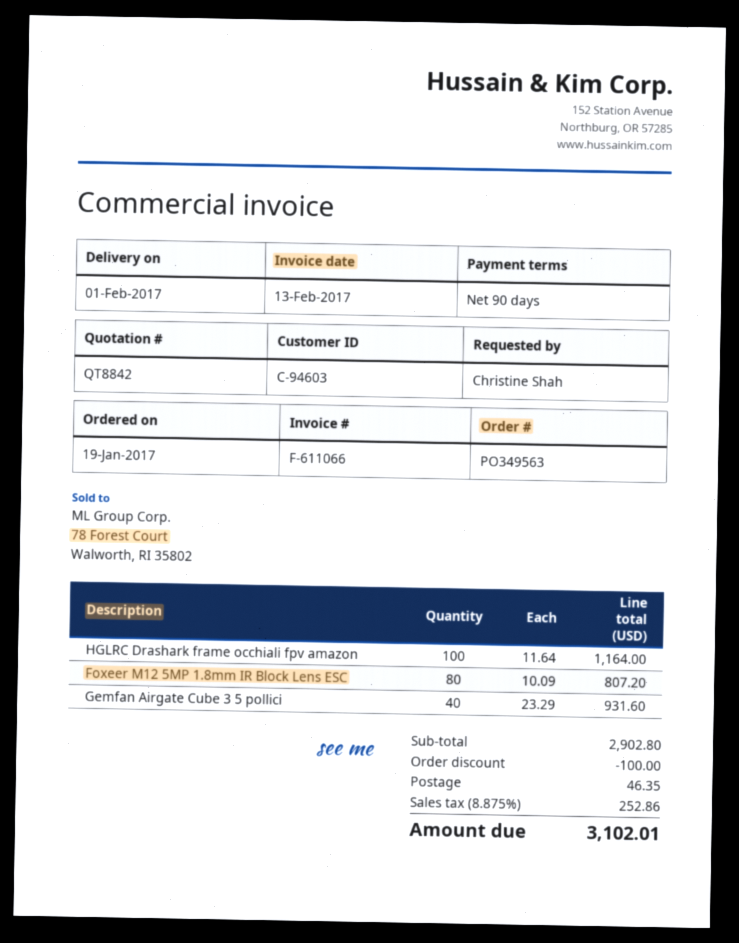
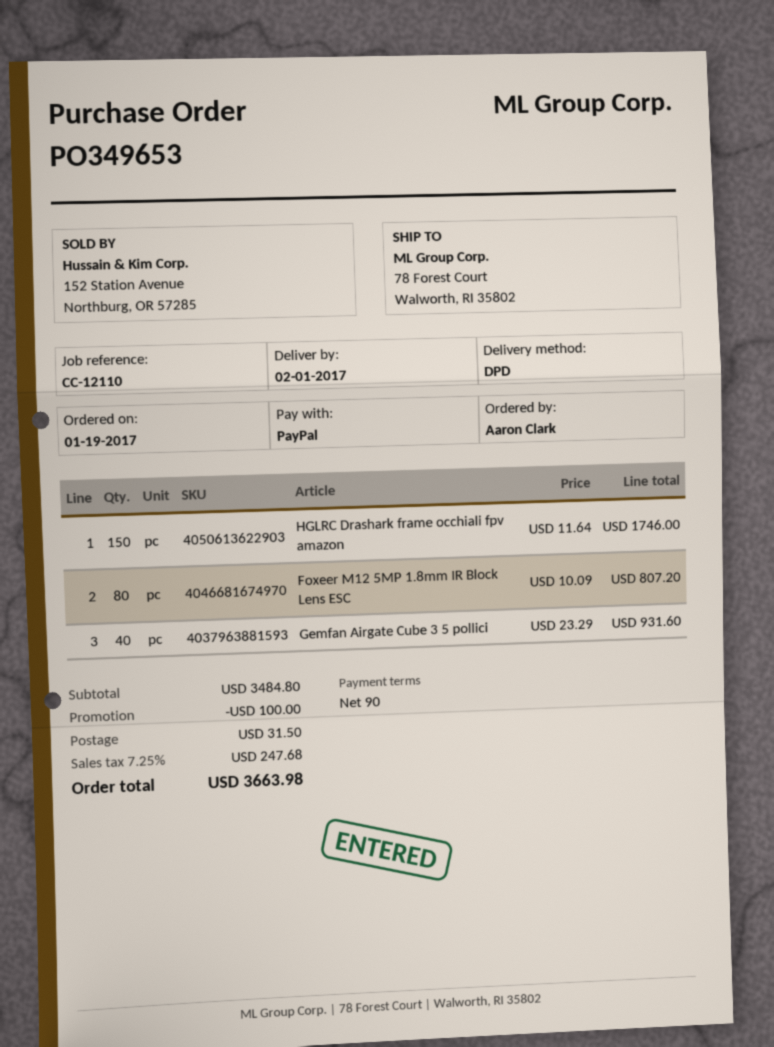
order number: PO349563 -> PO349653
ordered by: Christine Shah -> Aaron Clark
HGLRC Drashark frame occhiali fpv amazon: 100 x 11.64 = 1164.00 -> 150 x 11.64 = 1746.00
subtotal: 2902.80 -> 3484.80
shipping: 46.35 -> 31.50
tax: 8.875% = 252.86 -> 7.25% = 247.68
total: 3102.01 -> 3663.98

